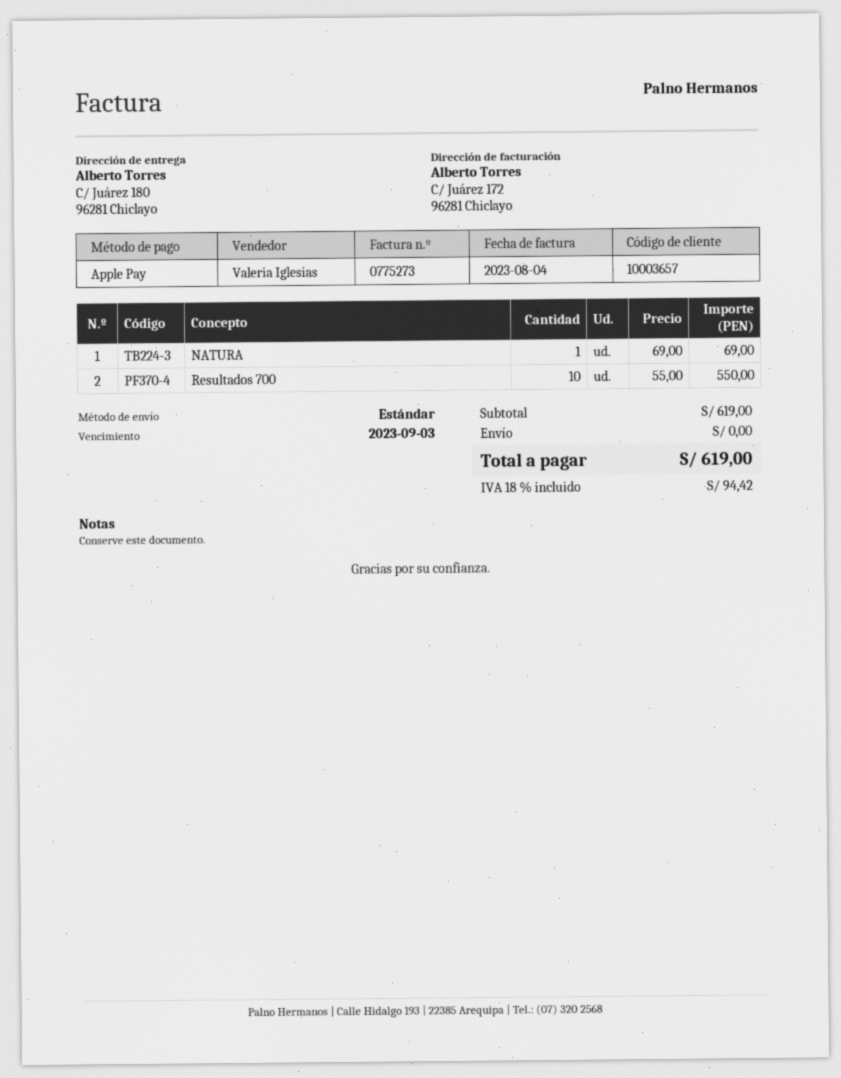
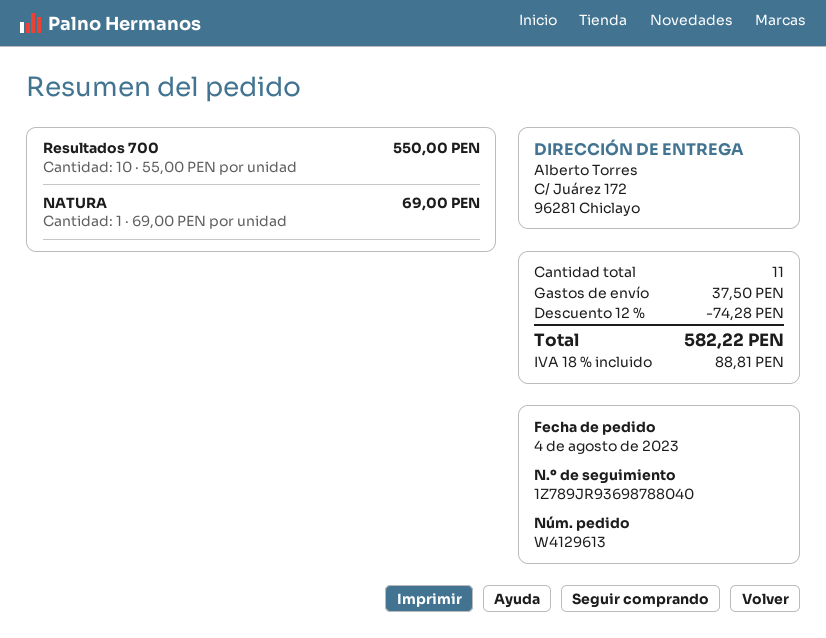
ship to: C/ Juárez 180, 96281 Chiclayo -> C/ Juárez 172, 96281 Chiclayo
discount: none -> 12% = 74.28
shipping: 0.00 -> 37.50
tax: 18% = 94.42 -> 18% = 88.81
total: 619.00 -> 582.22

